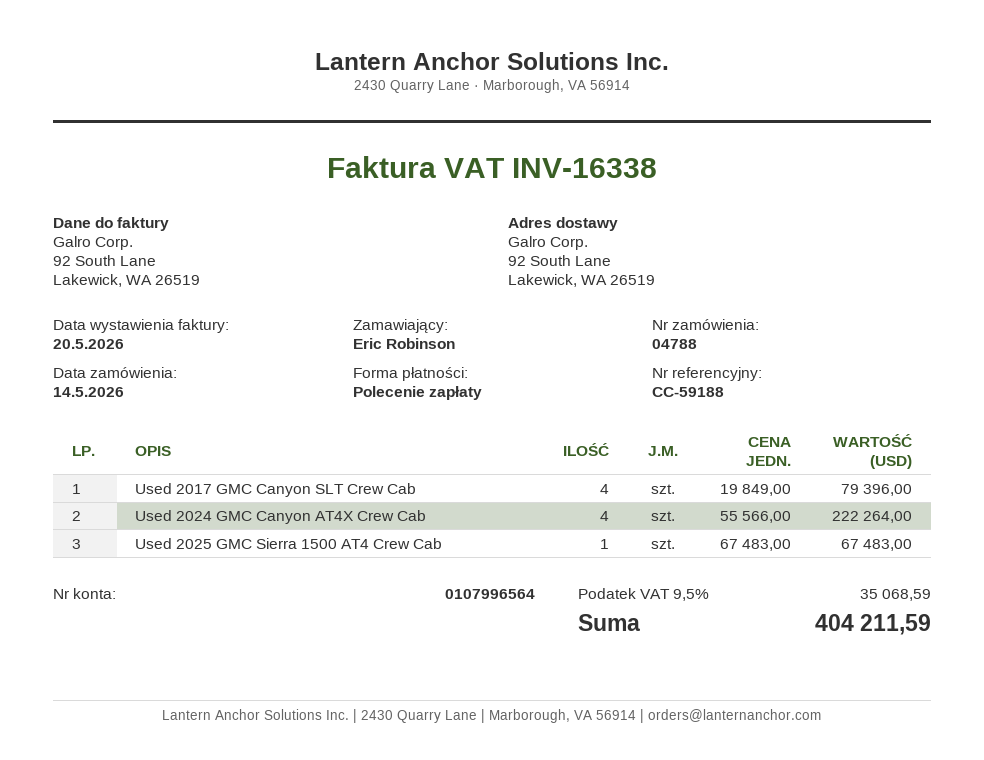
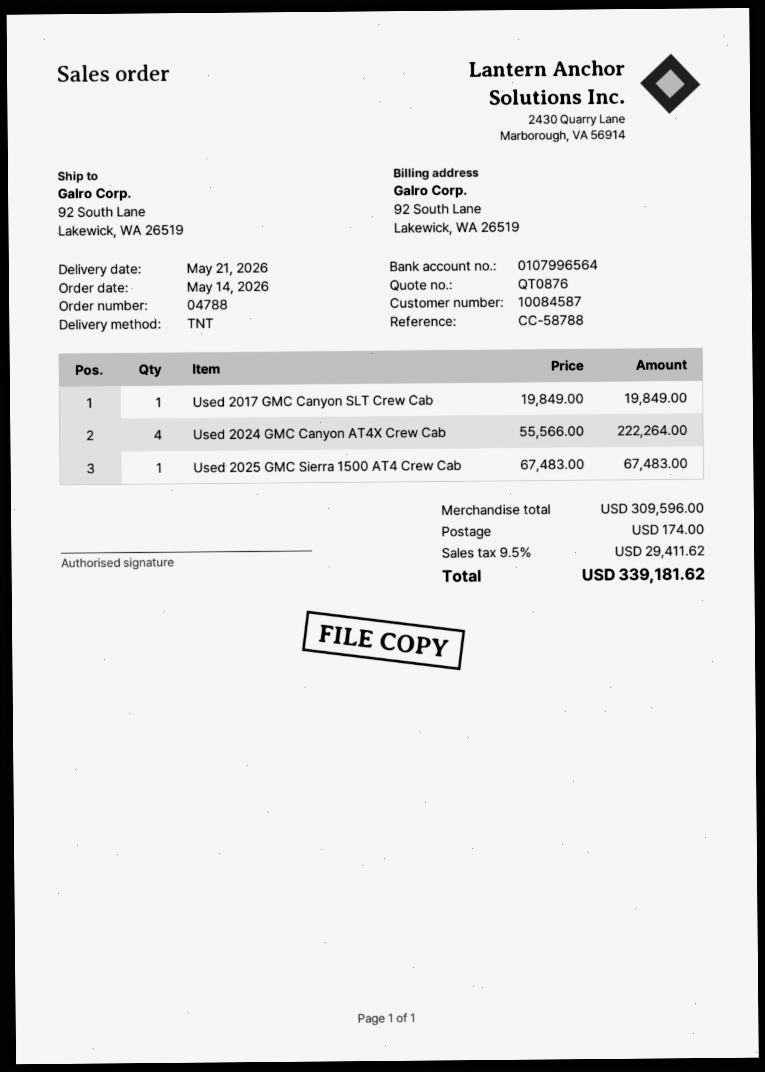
reference: CC-59188 -> CC-58788
Used 2017 GMC Canyon SLT Crew Cab: 4 x 19849.00 = 79396.00 -> 1 x 19849.00 = 19849.00
shipping: none -> 174.00
tax: 9.5% = 35068.59 -> 9.5% = 29411.62
total: 404211.59 -> 339181.62

